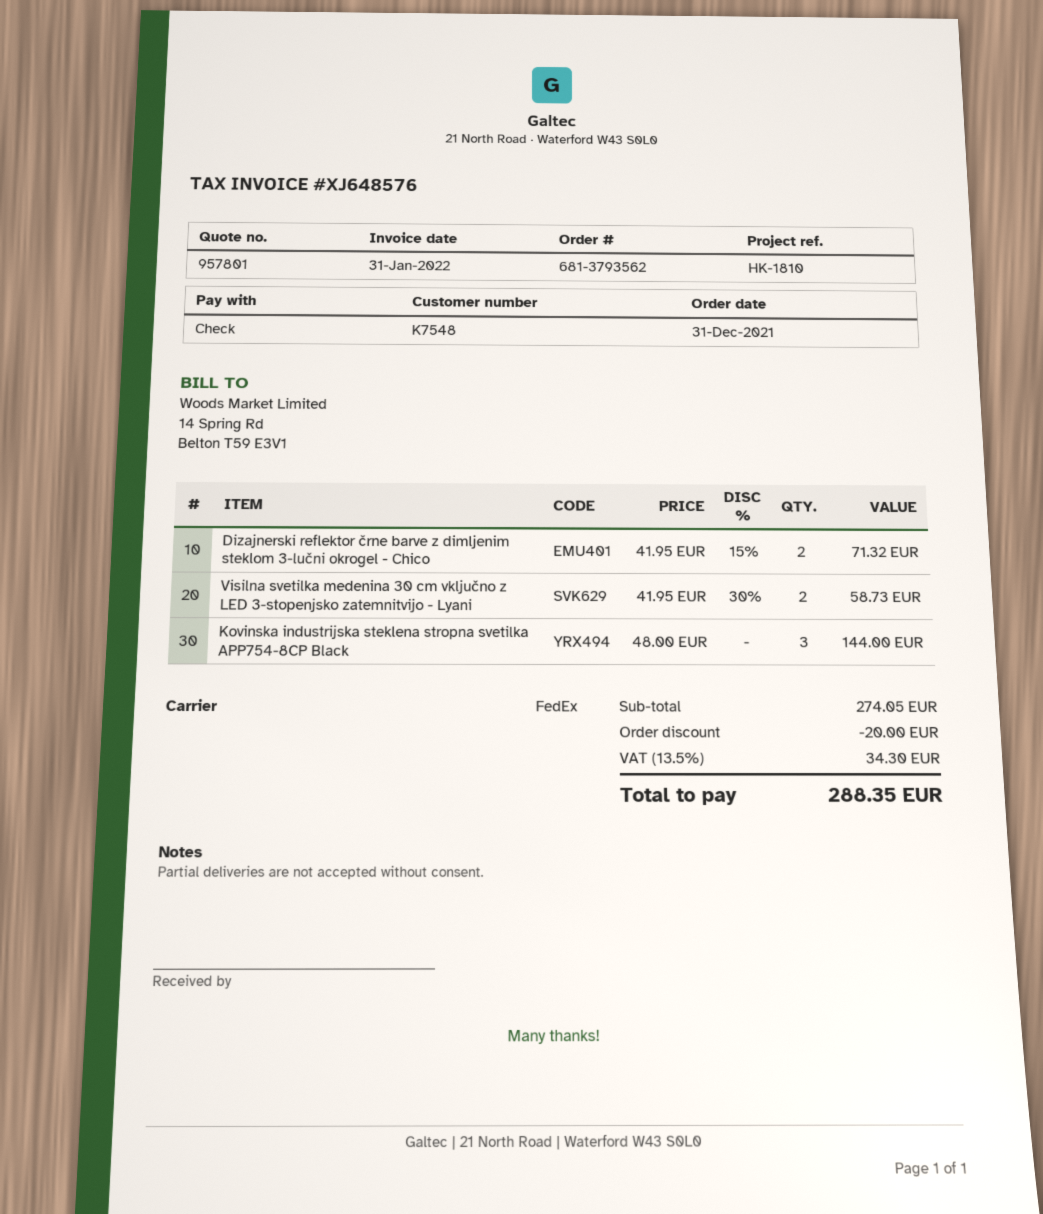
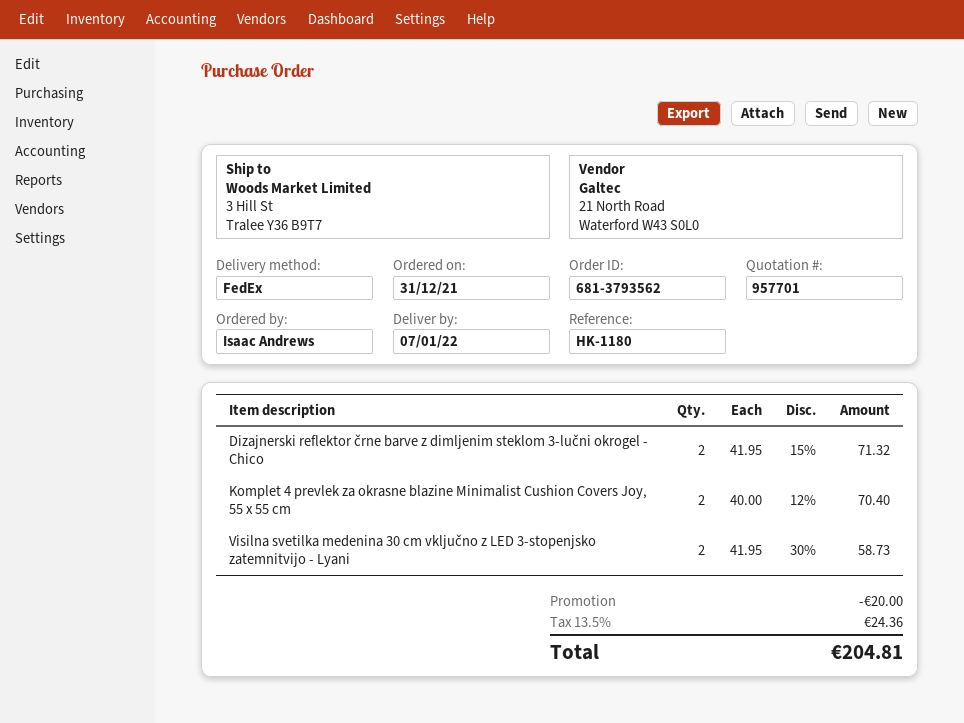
quote number: 957801 -> 957701
reference: HK-1810 -> HK-1180
Kovinska industrijska steklena stropna svetilka APP754-8CP Black: 3 x 48.00 = 144.00 -> none
Komplet 4 prevlek za okrasne blazine Minimalist Cushion Covers Joy, 55 x 55 cm: none -> 2 x 40.00 - 12% = 70.40
tax: 13.5% = 34.30 -> 13.5% = 24.36
total: 288.35 -> 204.81

